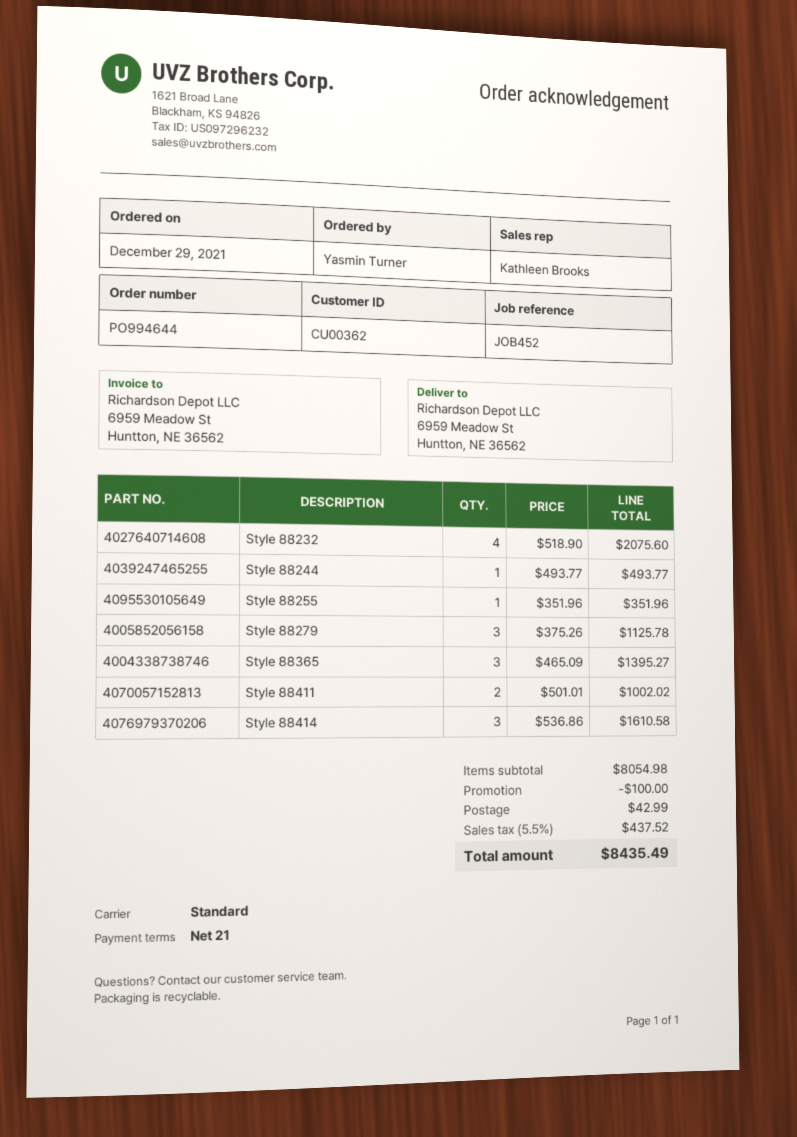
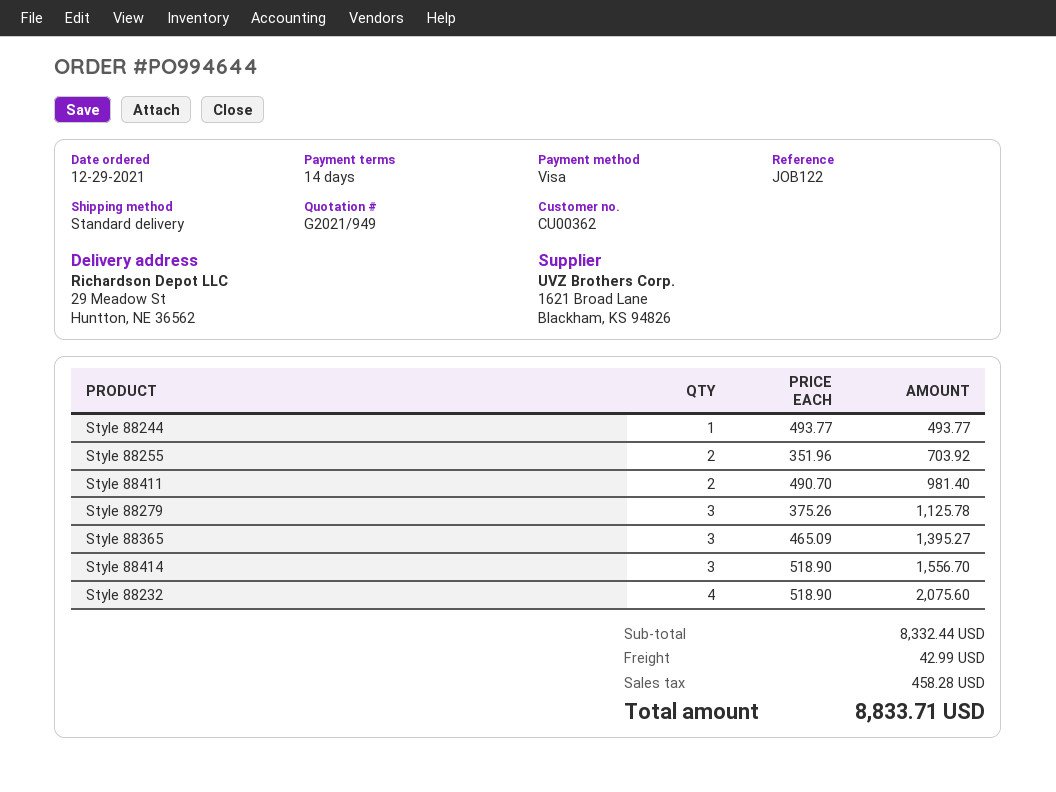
payment terms: 21 days -> 14 days
reference: JOB452 -> JOB122
ship to: 6959 Meadow St, Huntton, NE 36562 -> 29 Meadow St, Huntton, NE 36562
Style 88255: 1 x 351.96 = 351.96 -> 2 x 351.96 = 703.92
Style 88411: 2 x 501.01 = 1002.02 -> 2 x 490.70 = 981.40
Style 88414: 3 x 536.86 = 1610.58 -> 3 x 518.90 = 1556.70
subtotal: 8054.98 -> 8332.44
discount: 100.00 -> none
tax: 437.52 -> 458.28
total: 8435.49 -> 8833.71

